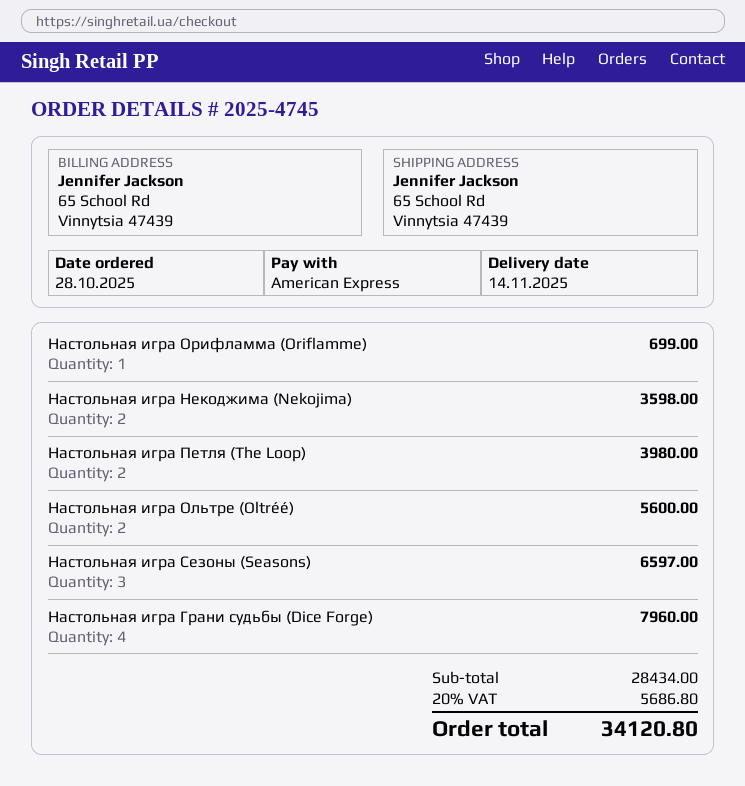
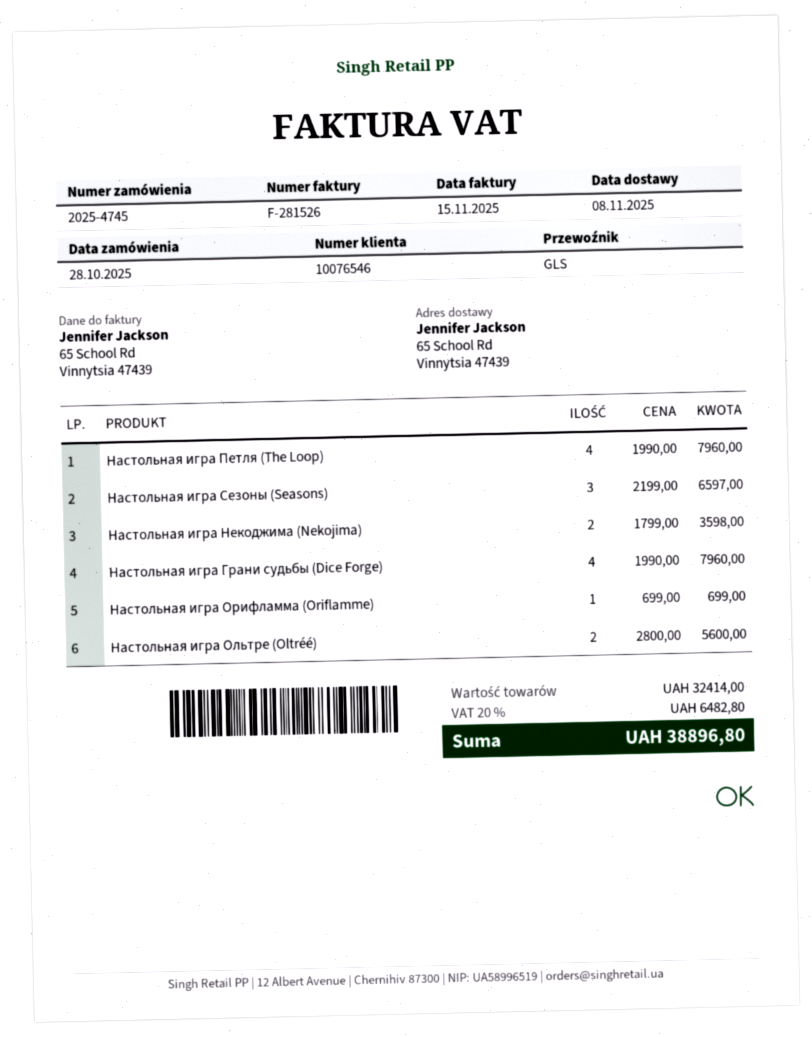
delivery date: 2025-11-14 -> 2025-11-08
Настольная игра Петля (The Loop): 2 for 3980.00 -> 4 for 7960.00
subtotal: 28434.00 -> 32414.00
tax: 20% = 5686.80 -> 20% = 6482.80
total: 34120.80 -> 38896.80

